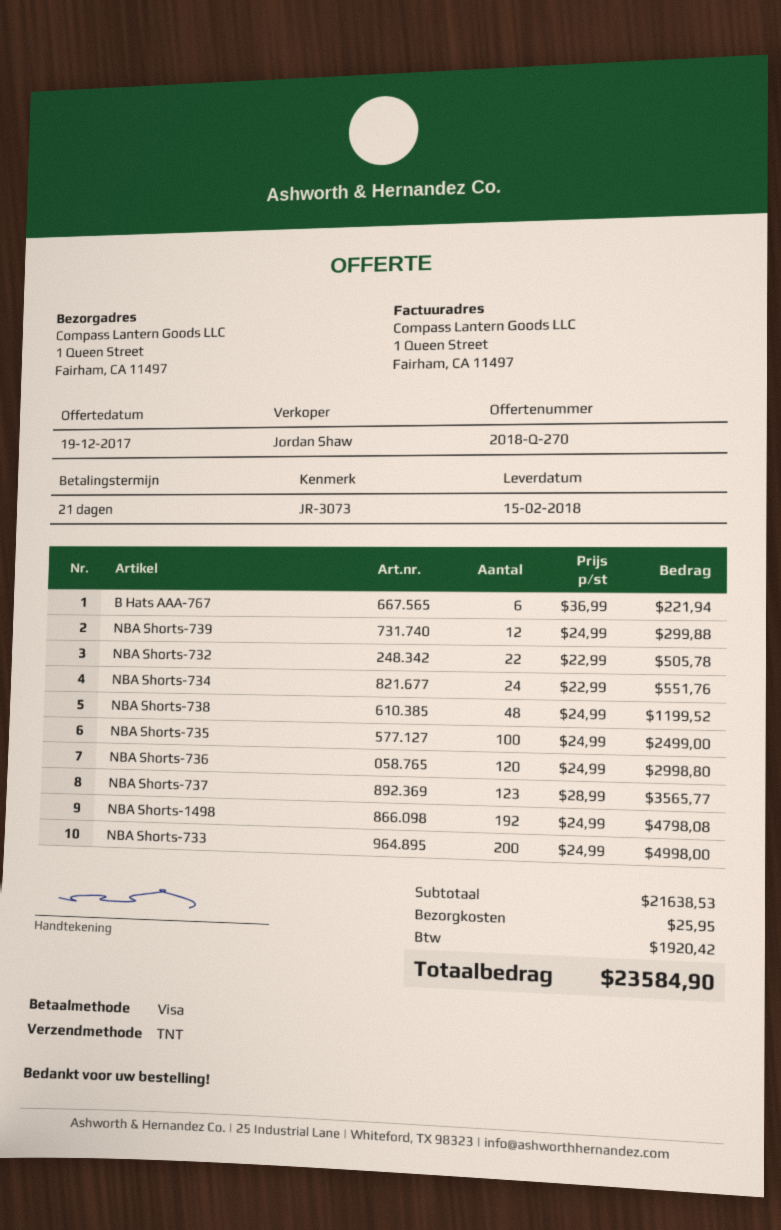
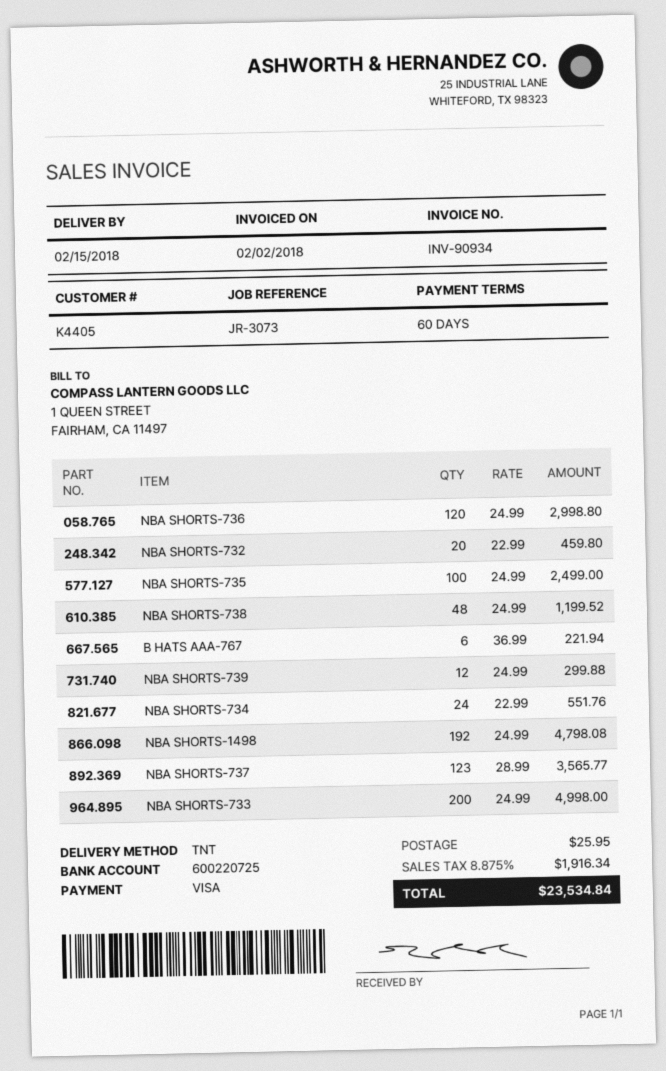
payment terms: 21 days -> 60 days
NBA Shorts-732: 22 x 22.99 = 505.78 -> 20 x 22.99 = 459.80
tax: 1920.42 -> 1916.34
total: 23584.90 -> 23534.84

